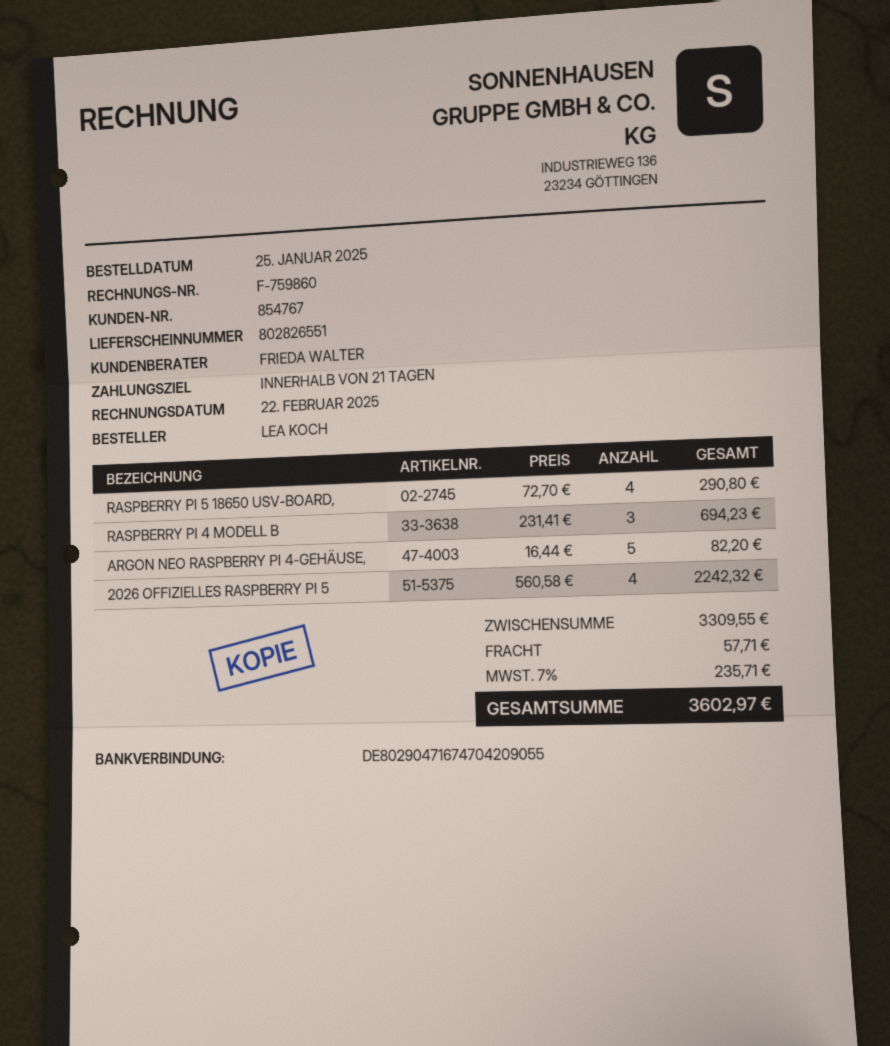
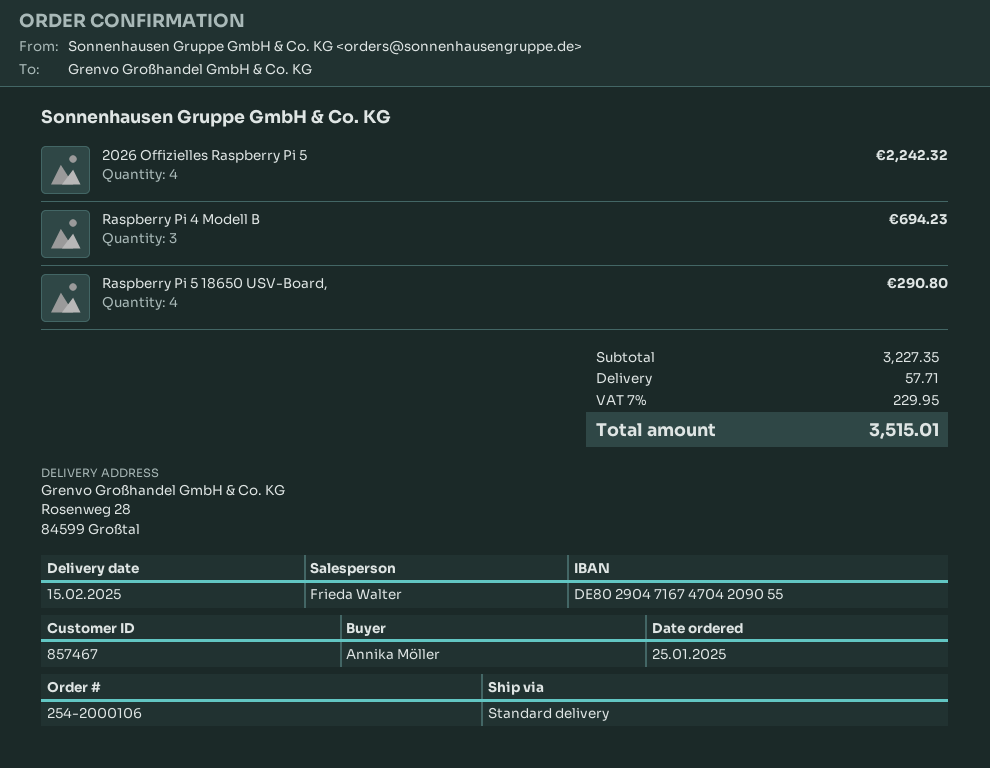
customer number: 854767 -> 857467
ordered by: LEA KOCH -> Annika Möller
ARGON NEO RASPBERRY PI 4-GEHÄUSE,: 5 for 82.20 -> none
subtotal: 3309.55 -> 3227.35
tax: 7% = 235.71 -> 7% = 229.95
total: 3602.97 -> 3515.01

